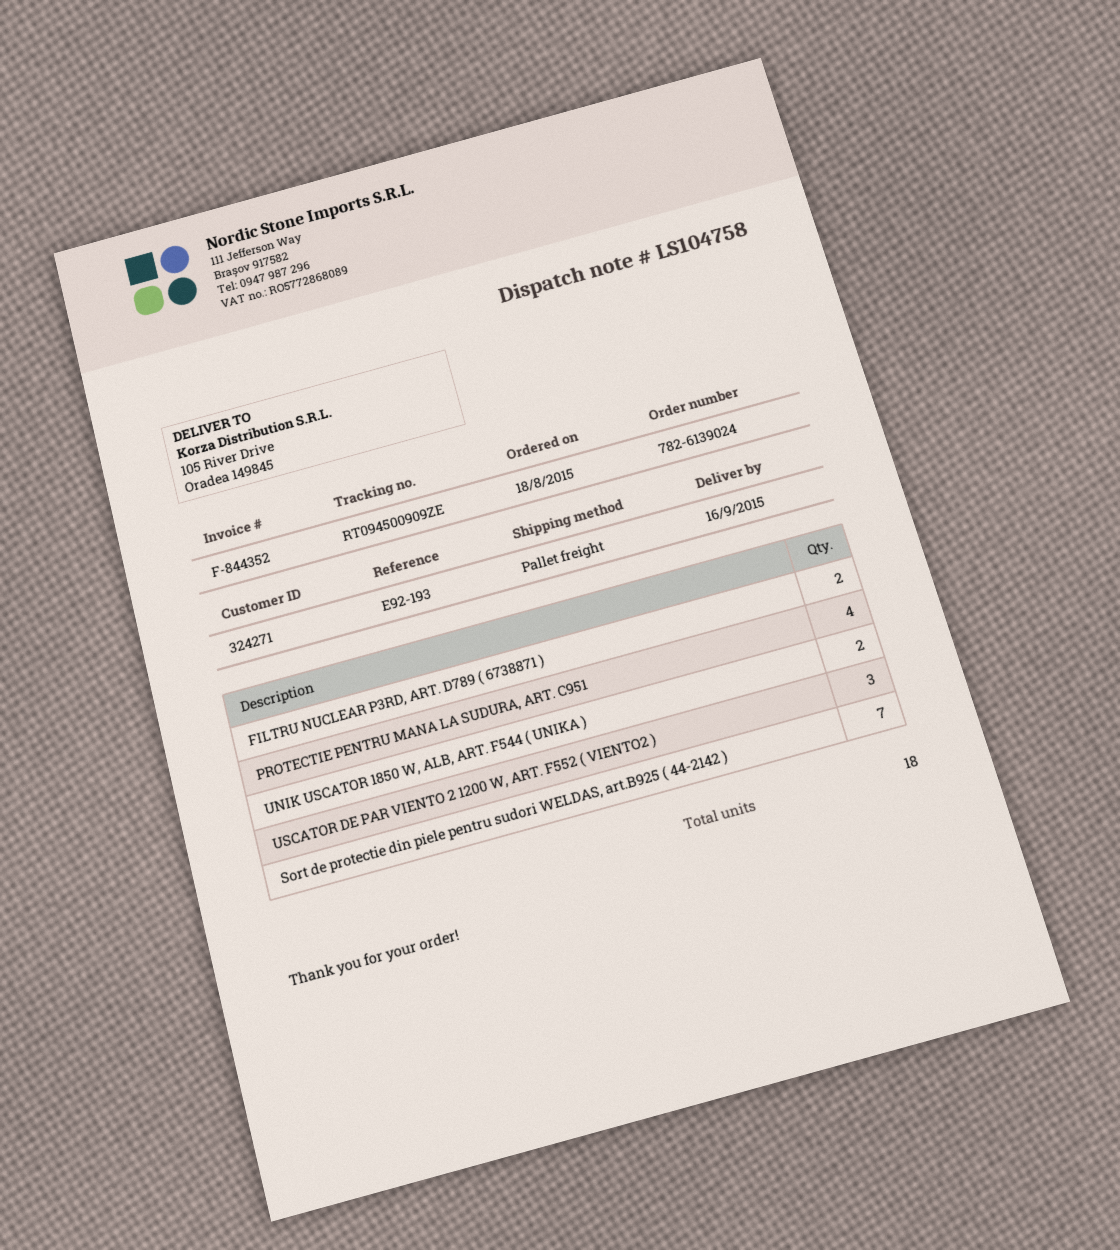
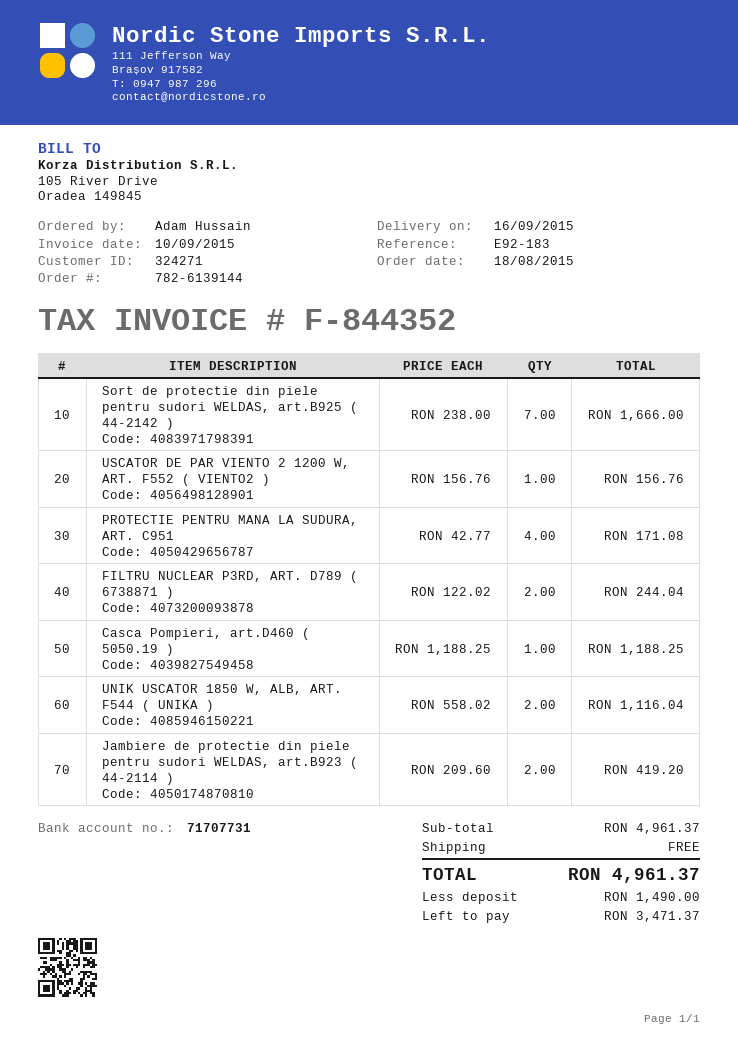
order number: 782-6139024 -> 782-6139144
reference: E92-193 -> E92-183
USCATOR DE PAR VIENTO 2 1200 W, ART. F552 ( VIENTO2 ): 3 -> 1
Casca Pompieri, art.D460 ( 5050.19 ): none -> 1
Jambiere de protectie din piele pentru sudori WELDAS, art.B923 ( 44-2114 ): none -> 2

